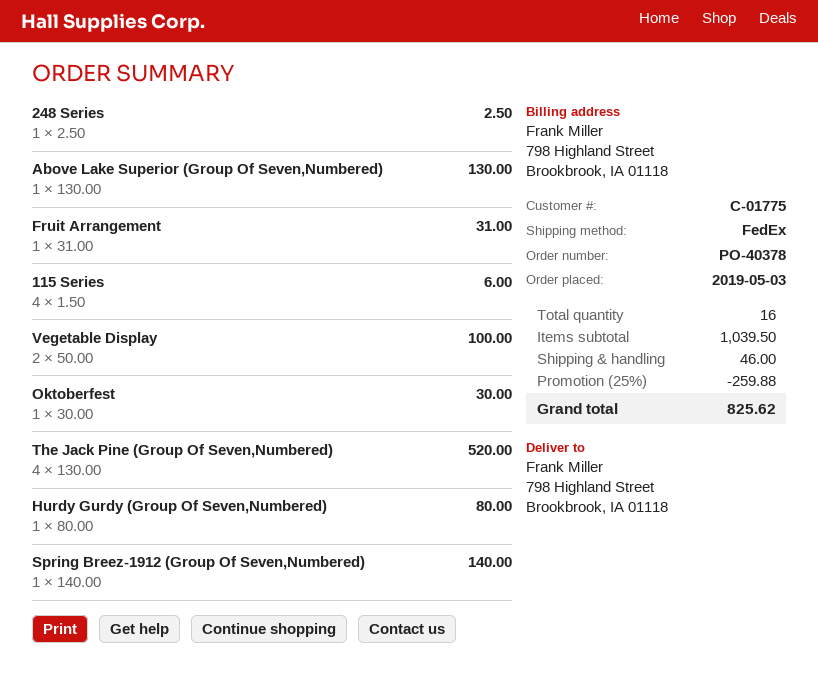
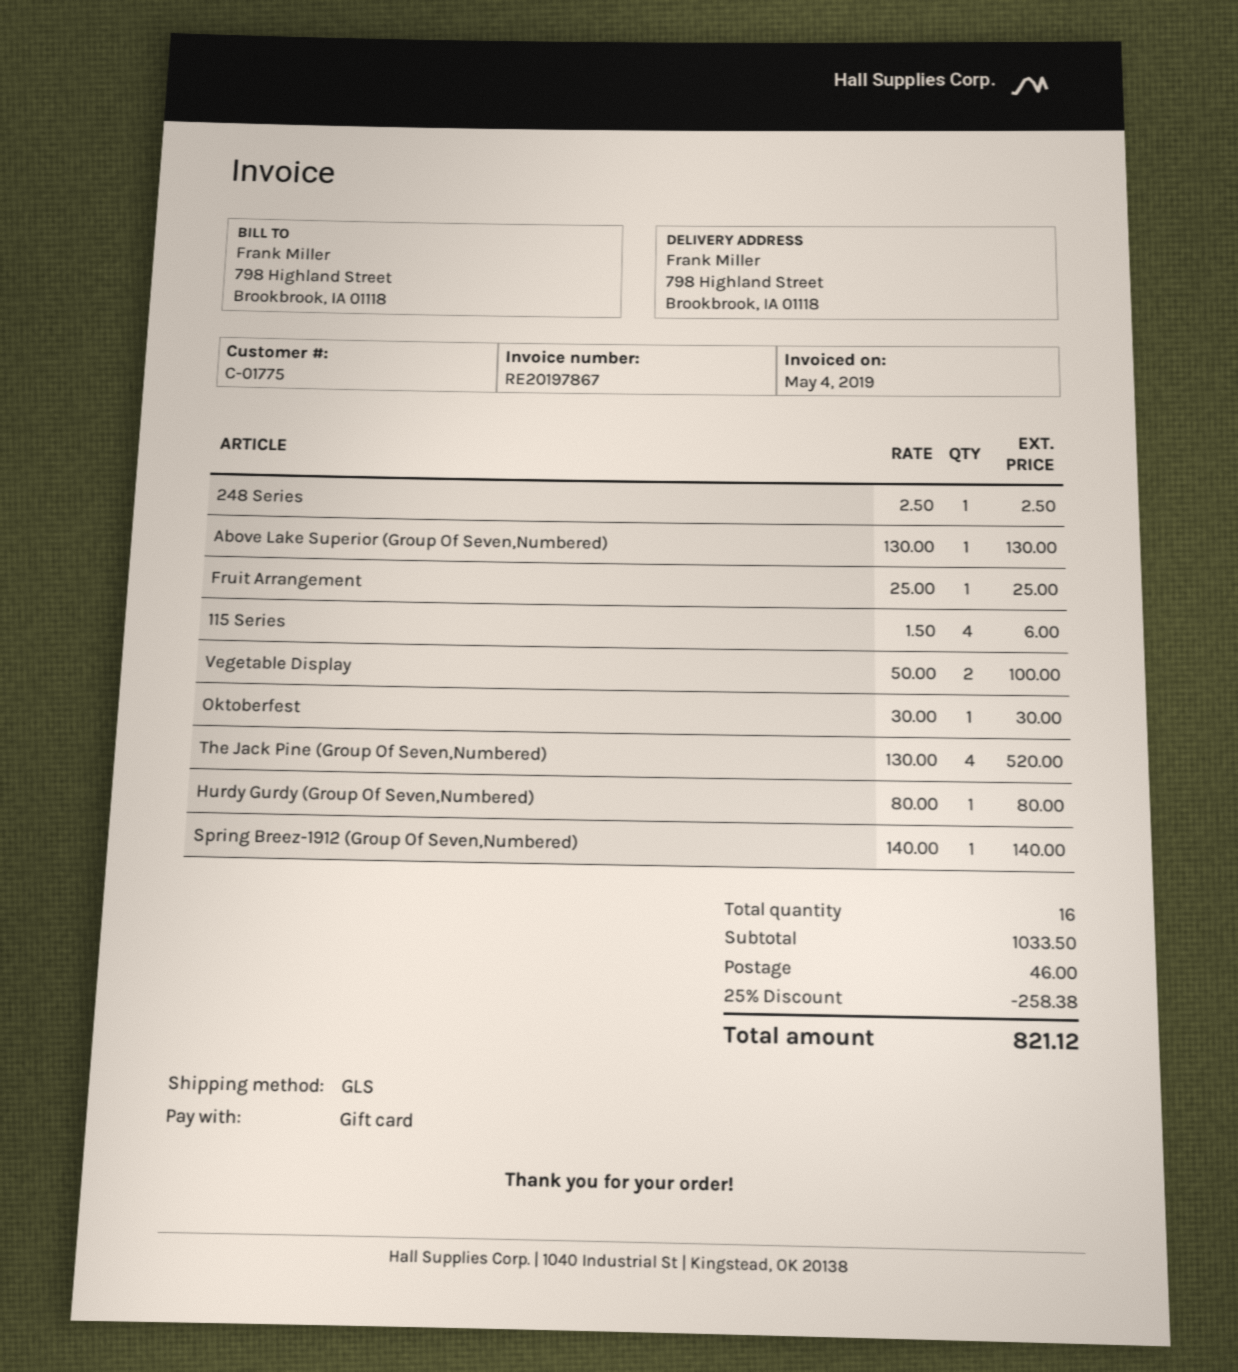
shipping method: FedEx -> GLS
Fruit Arrangement: 1 x 31.00 = 31.00 -> 1 x 25.00 = 25.00
subtotal: 1039.50 -> 1033.50
discount: 25% = 259.88 -> 25% = 258.38
total: 825.62 -> 821.12

